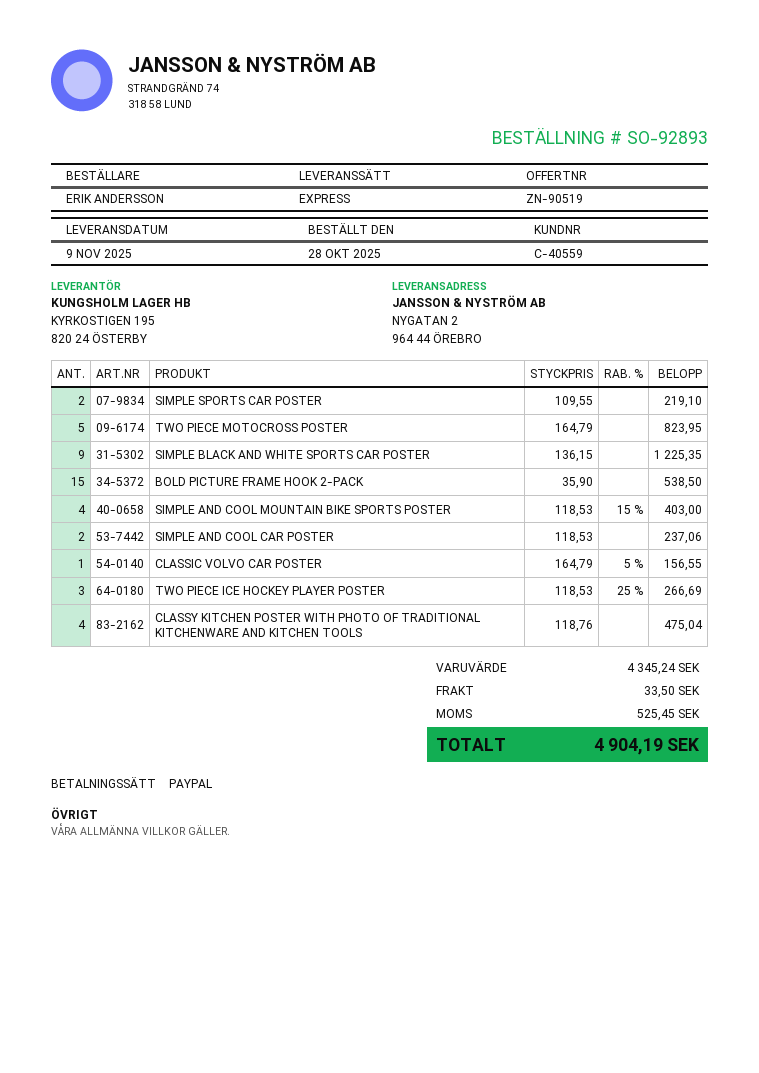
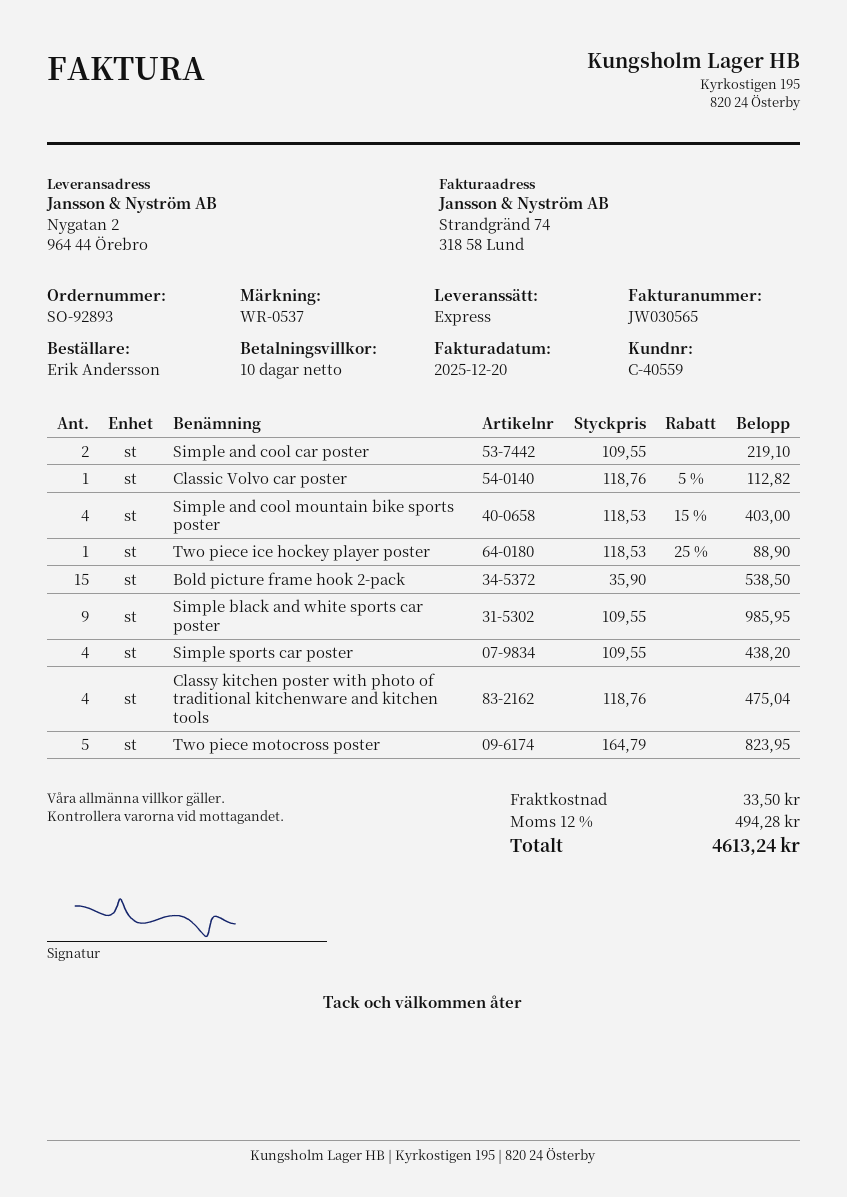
SIMPLE SPORTS CAR POSTER: 2 x 109.55 = 219.10 -> 4 x 109.55 = 438.20
SIMPLE BLACK AND WHITE SPORTS CAR POSTER: 9 x 136.15 = 1225.35 -> 9 x 109.55 = 985.95
SIMPLE AND COOL CAR POSTER: 2 x 118.53 = 237.06 -> 2 x 109.55 = 219.10
CLASSIC VOLVO CAR POSTER: 1 x 164.79 - 5% = 156.55 -> 1 x 118.76 - 5% = 112.82
TWO PIECE ICE HOCKEY PLAYER POSTER: 3 x 118.53 - 25% = 266.69 -> 1 x 118.53 - 25% = 88.90
tax: 525.45 -> 494.28
total: 4904.19 -> 4613.24

